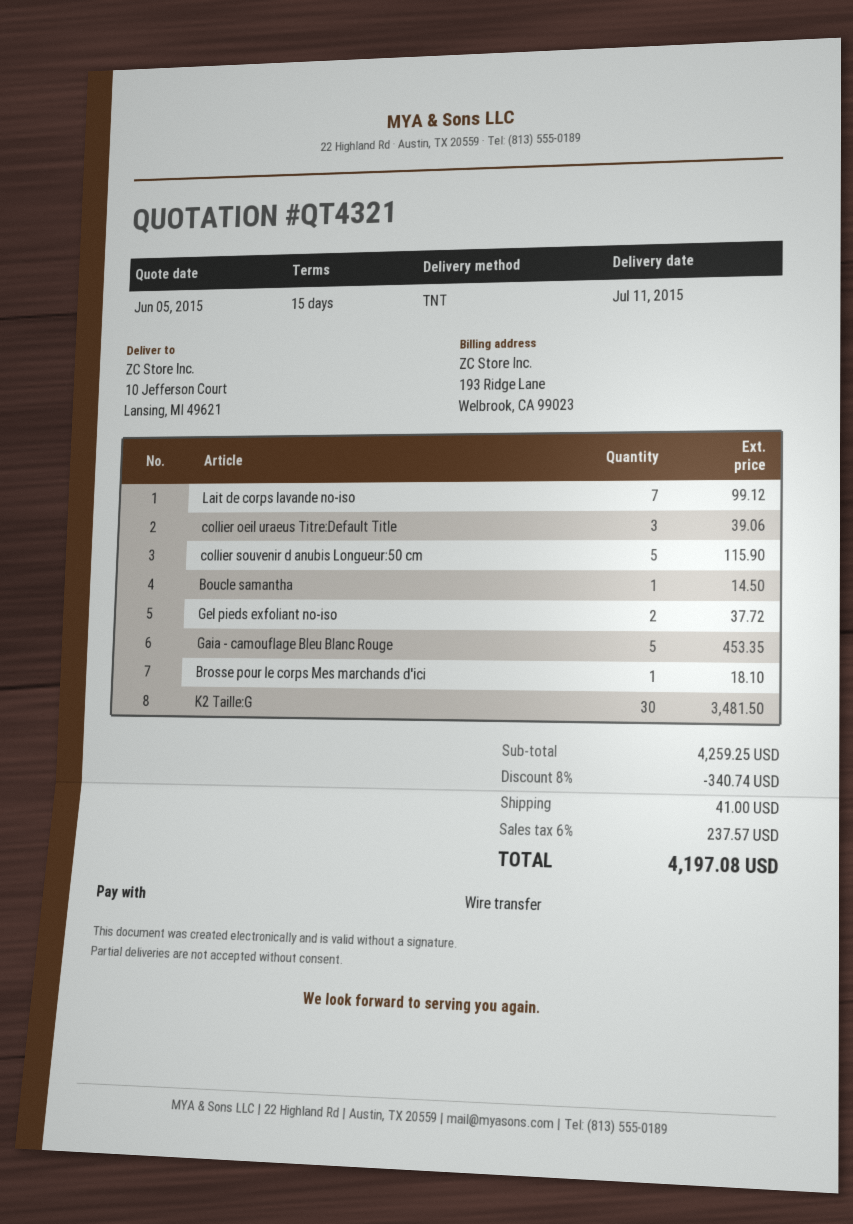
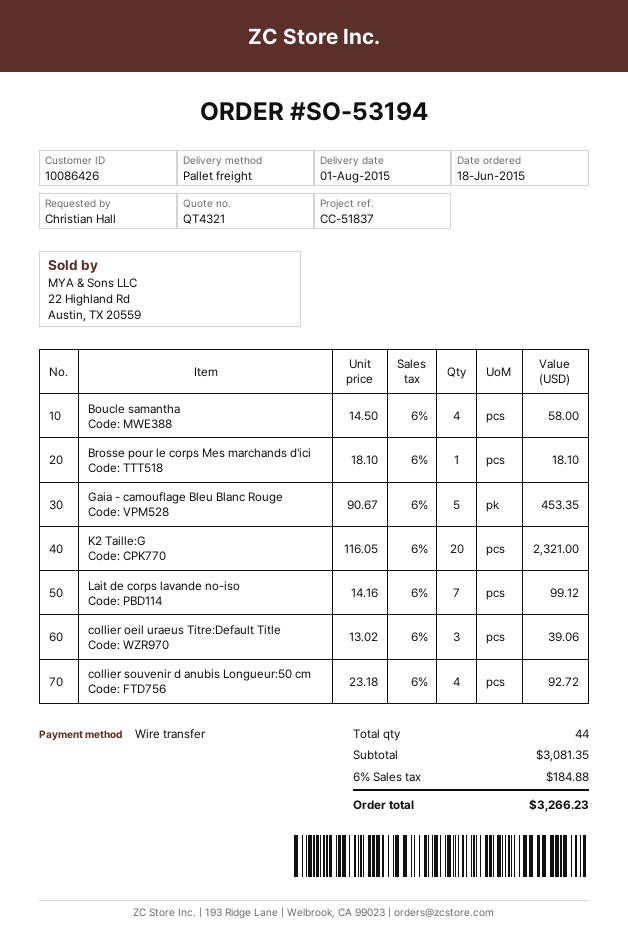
delivery date: 2015-07-11 -> 2015-08-01
shipping method: TNT -> pallet freight
collier souvenir d anubis Longueur:50 cm: 5 for 115.90 -> 4 for 92.72
Boucle samantha: 1 for 14.50 -> 4 for 58.00
Gel pieds exfoliant no-iso: 2 for 37.72 -> none
K2 Taille:G: 30 for 3481.50 -> 20 for 2321.00
subtotal: 4259.25 -> 3081.35
discount: 8% = 340.74 -> none
shipping: 41.00 -> none
tax: 6% = 237.57 -> 6% = 184.88
total: 4197.08 -> 3266.23

